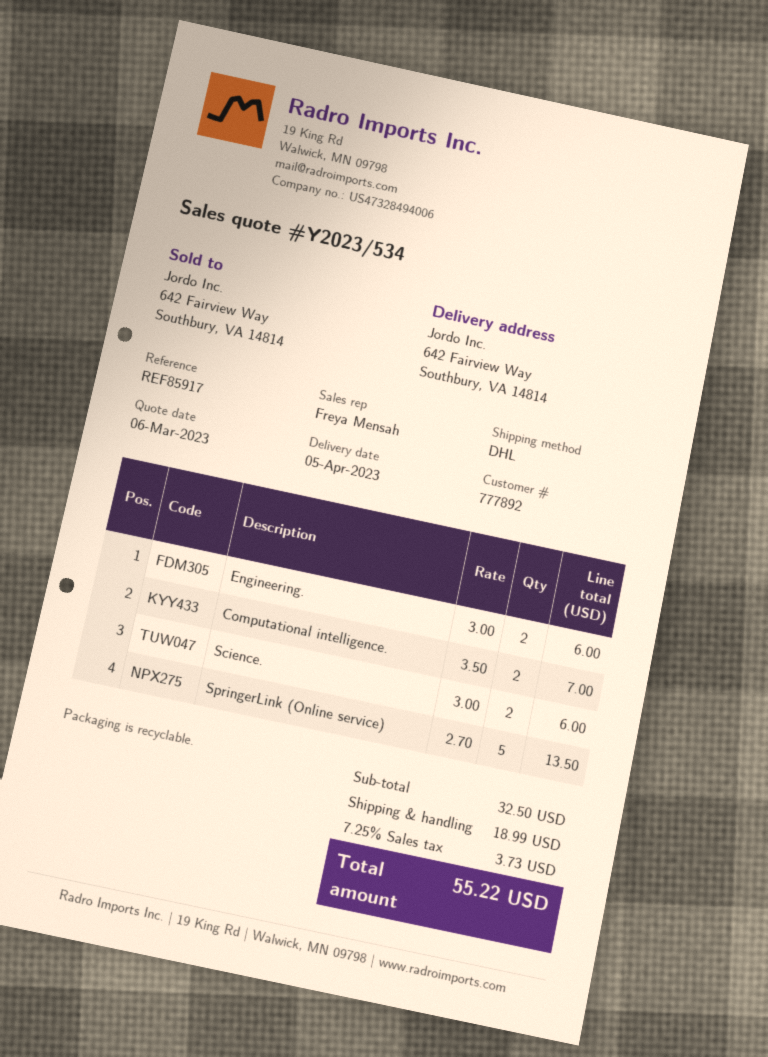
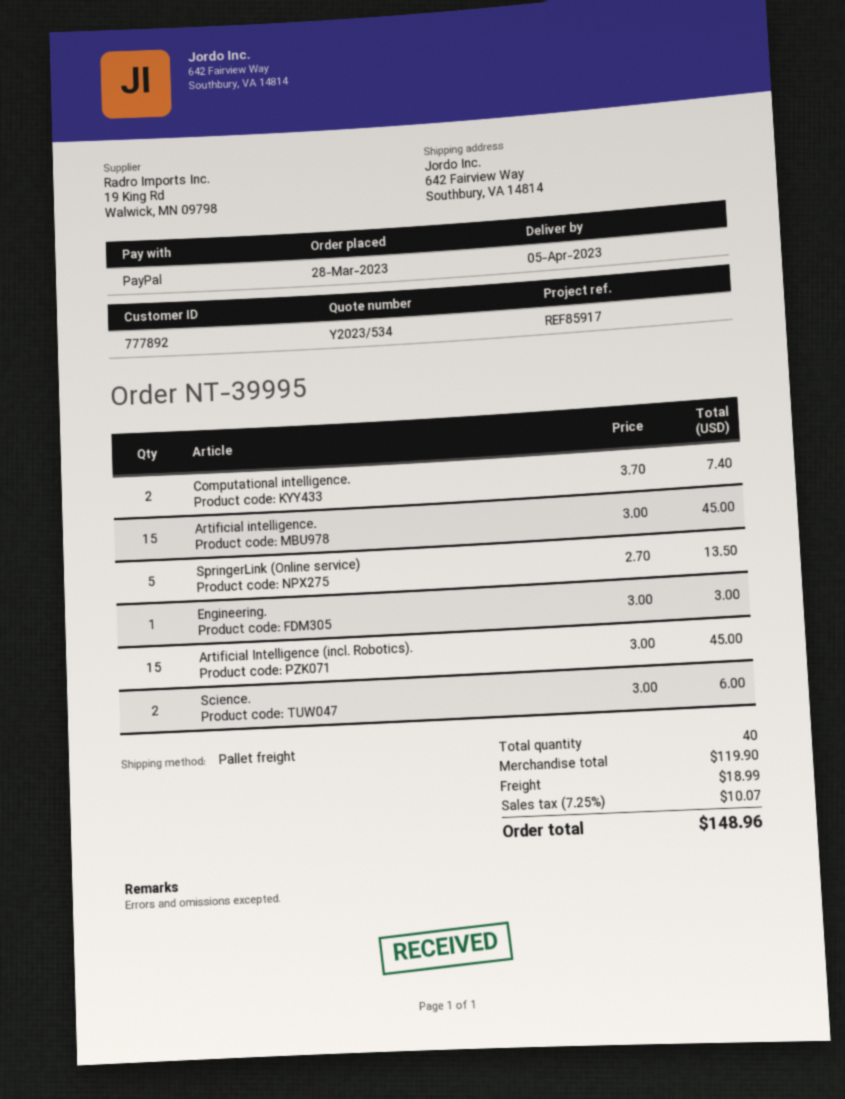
shipping method: DHL -> pallet freight
Engineering.: 2 x 3.00 = 6.00 -> 1 x 3.00 = 3.00
Computational intelligence.: 2 x 3.50 = 7.00 -> 2 x 3.70 = 7.40
Artificial intelligence.: none -> 15 x 3.00 = 45.00
Artificial Intelligence (incl. Robotics).: none -> 15 x 3.00 = 45.00
subtotal: 32.50 -> 119.90
tax: 7.25% = 3.73 -> 7.25% = 10.07
total: 55.22 -> 148.96

